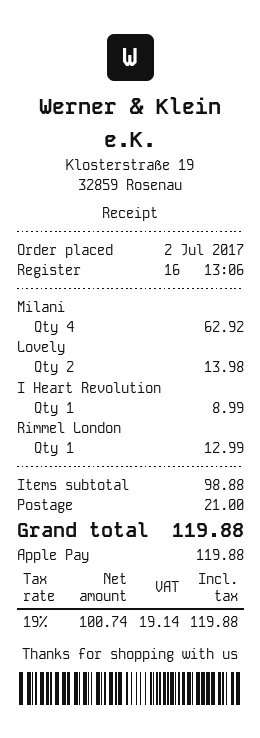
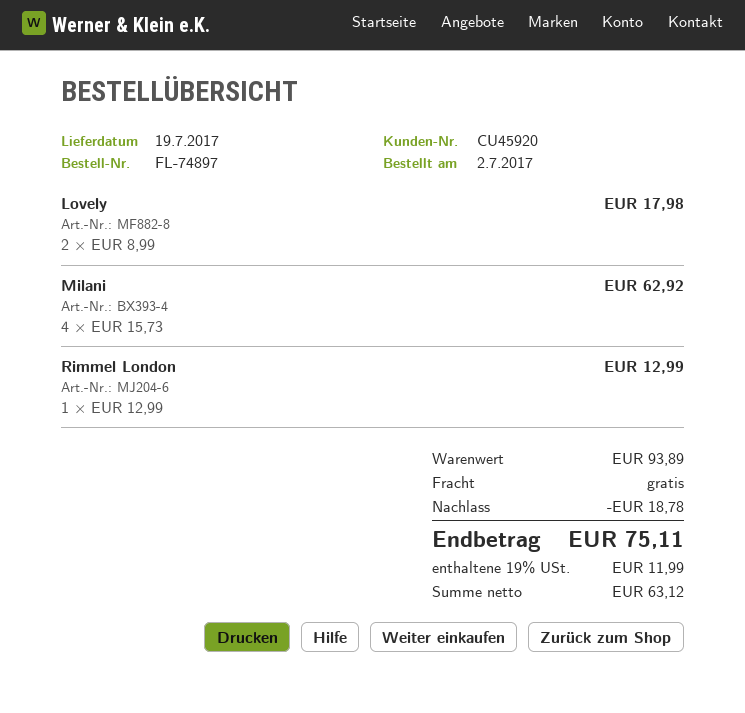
Lovely: 2 for 13.98 -> 2 for 17.98
I Heart Revolution: 1 for 8.99 -> none
subtotal: 98.88 -> 93.89
discount: none -> 18.78
shipping: 21.00 -> 0.00
net: 100.74 -> 63.12
tax: 19% = 19.14 -> 19% = 11.99
total: 119.88 -> 75.11

